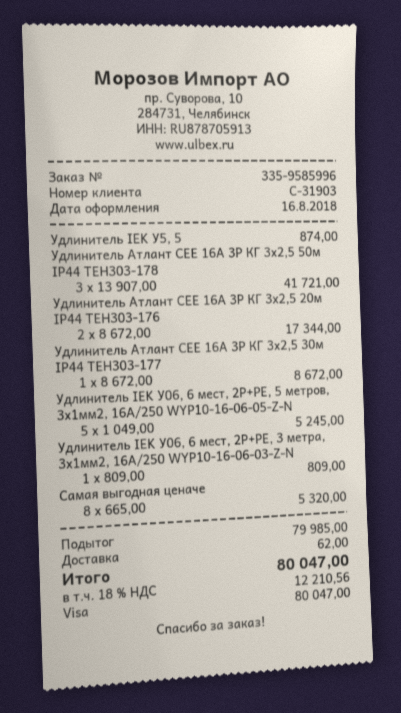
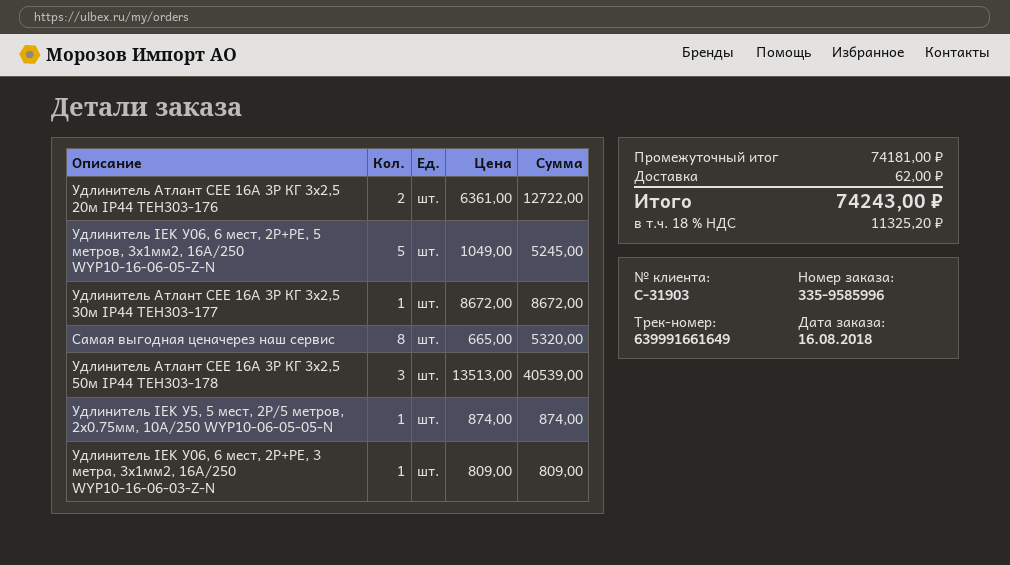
Удлинитель Атлант CEE 16A 3P КГ 3х2,5 50м IP44 ТЕН303-178: 3 x 13907.00 = 41721.00 -> 3 x 13513.00 = 40539.00
Удлинитель Атлант CEE 16A 3P КГ 3х2,5 20м IP44 ТЕН303-176: 2 x 8672.00 = 17344.00 -> 2 x 6361.00 = 12722.00
subtotal: 79985.00 -> 74181.00
tax: 18% = 12210.56 -> 18% = 11325.20
total: 80047.00 -> 74243.00

